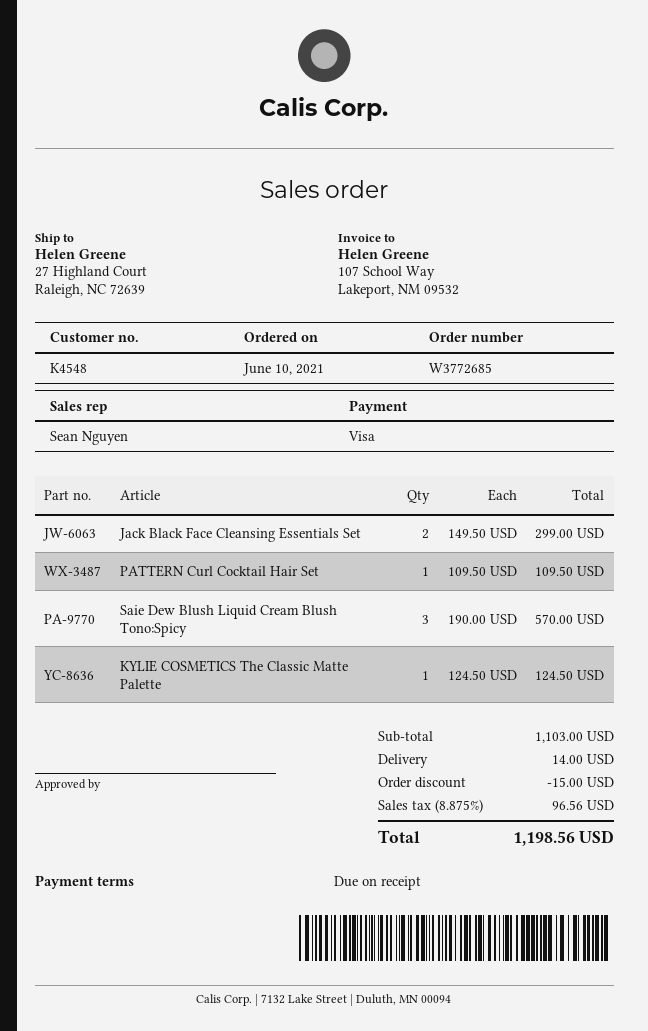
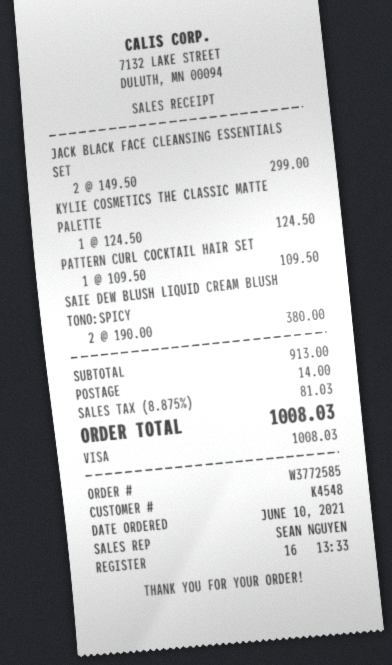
order number: W3772685 -> W3772585
Saie Dew Blush Liquid Cream Blush Tono:Spicy: 3 x 190.00 = 570.00 -> 2 x 190.00 = 380.00
subtotal: 1103.00 -> 913.00
discount: 15.00 -> none
tax: 8.875% = 96.56 -> 8.875% = 81.03
total: 1198.56 -> 1008.03

